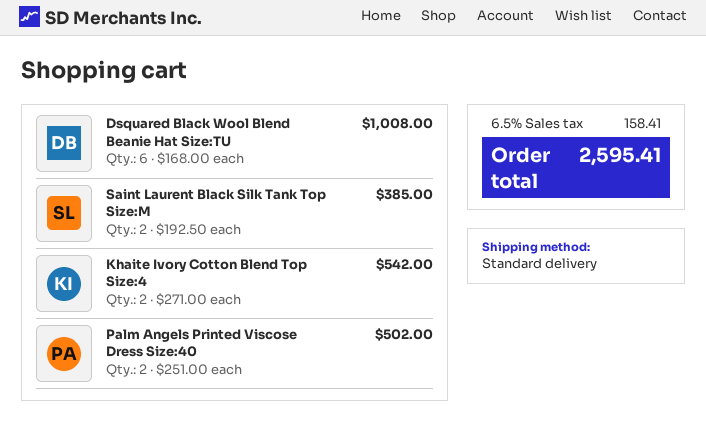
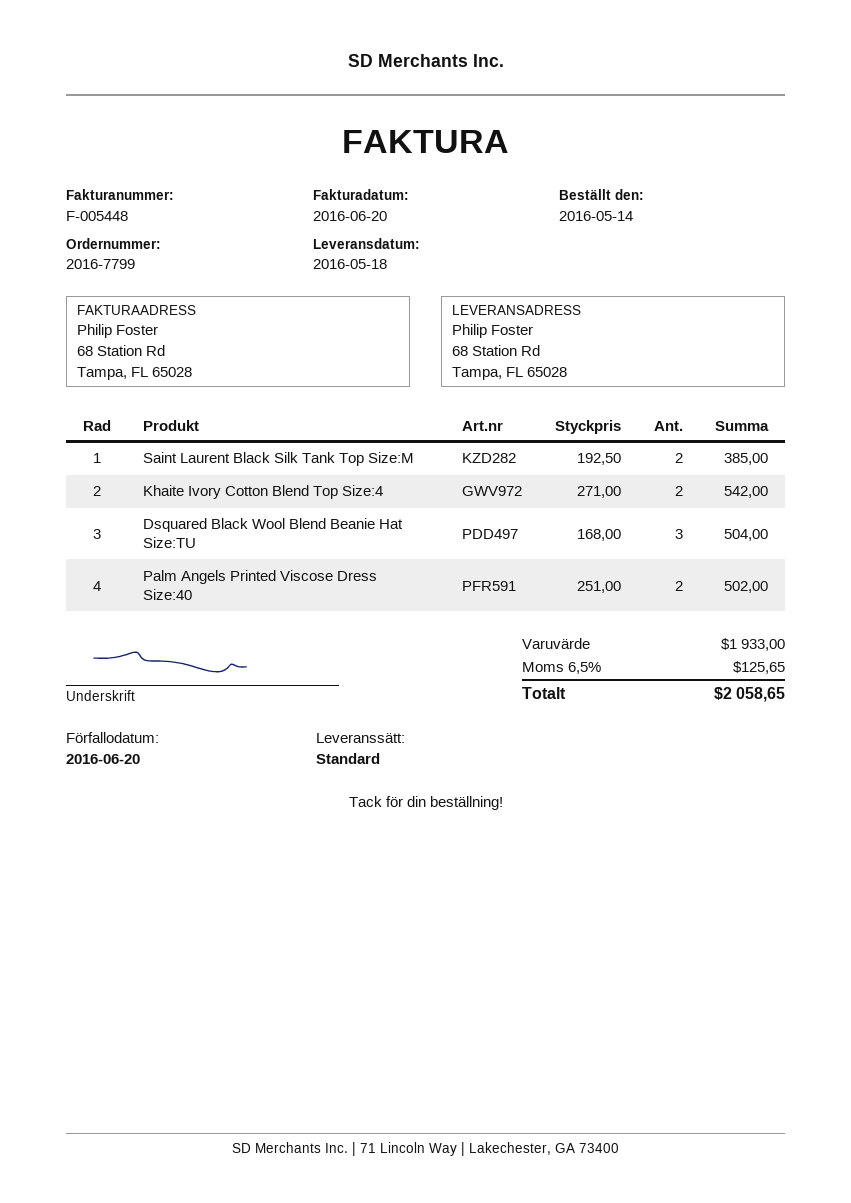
Dsquared Black Wool Blend Beanie Hat Size:TU: 6 x 168.00 = 1008.00 -> 3 x 168.00 = 504.00
tax: 6.5% = 158.41 -> 6.5% = 125.65
total: 2595.41 -> 2058.65

